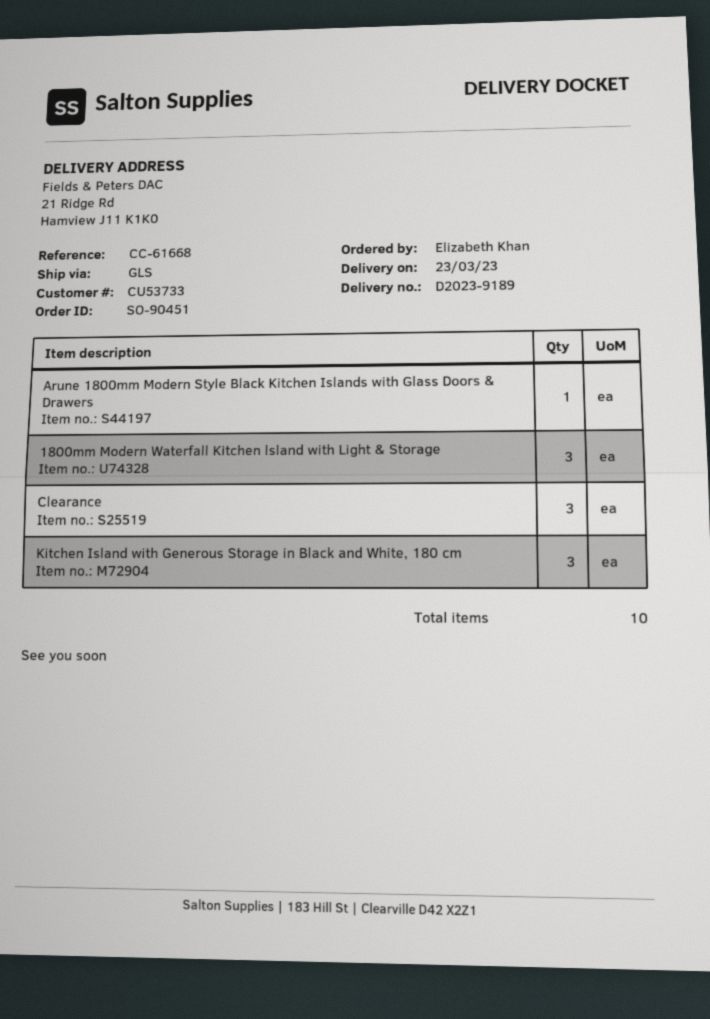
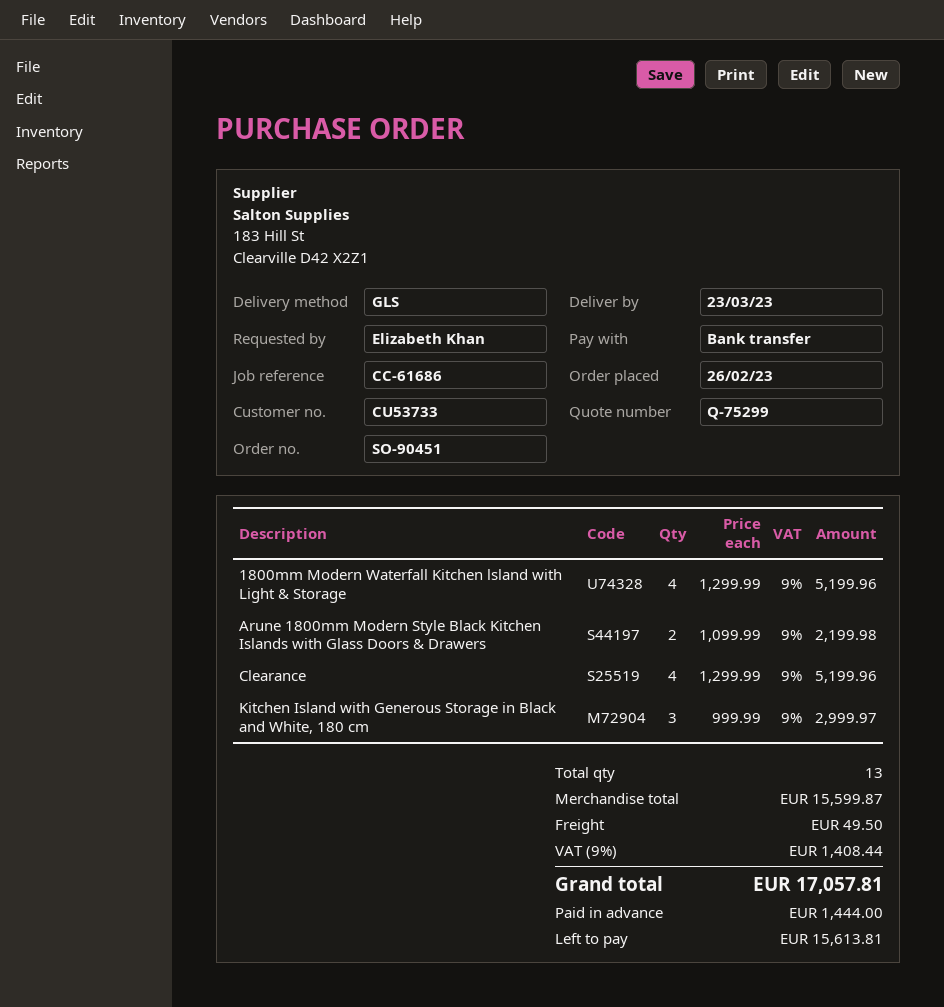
reference: CC-61668 -> CC-61686
Arune 1800mm Modern Style Black Kitchen Islands with Glass Doors & Drawers: 1 -> 2
1800mm Modern Waterfall Kitchen lsland with Light & Storage: 3 -> 4
Clearance: 3 -> 4
total quantity: 10 -> 13

